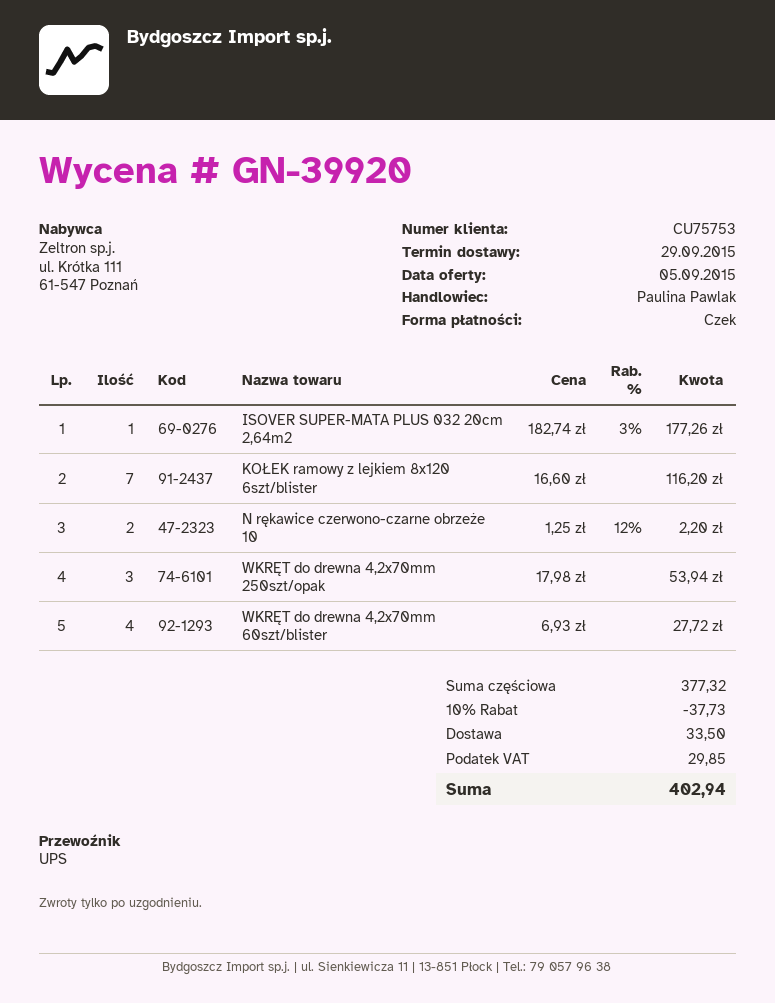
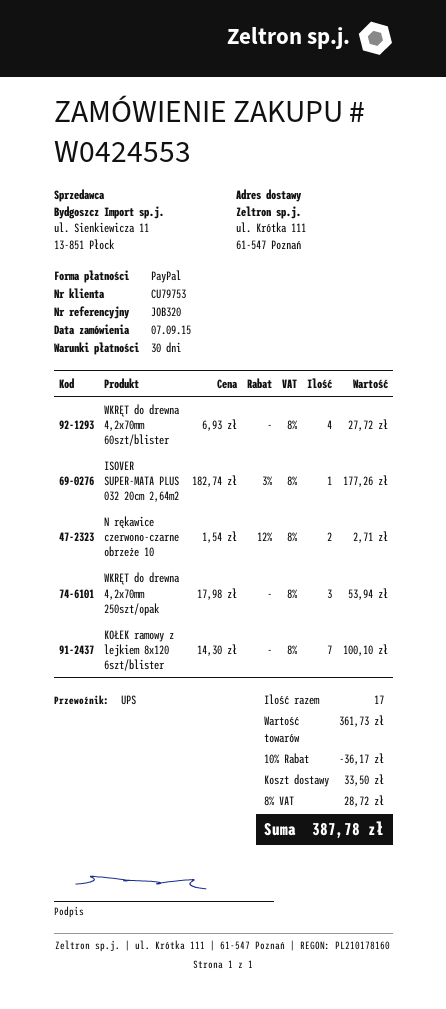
customer number: CU75753 -> CU79753
payment method: cheque -> PayPal
KOŁEK ramowy z lejkiem 8x120 6szt/blister: 7 x 16.60 = 116.20 -> 7 x 14.30 = 100.10
N rękawice czerwono-czarne obrzeże 10: 2 x 1.25 - 12% = 2.20 -> 2 x 1.54 - 12% = 2.71
subtotal: 377.32 -> 361.73
discount: 10% = 37.73 -> 10% = 36.17
tax: 29.85 -> 28.72
total: 402.94 -> 387.78

